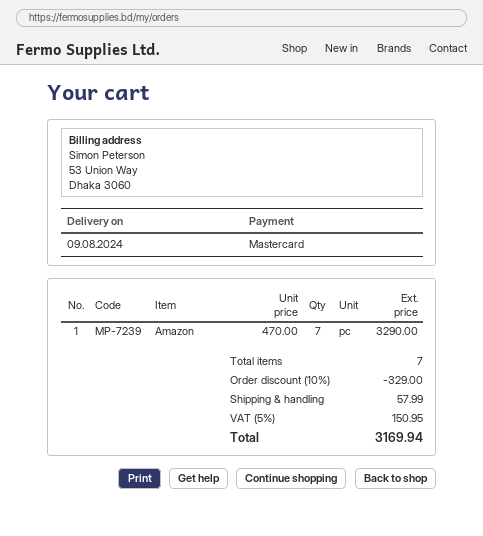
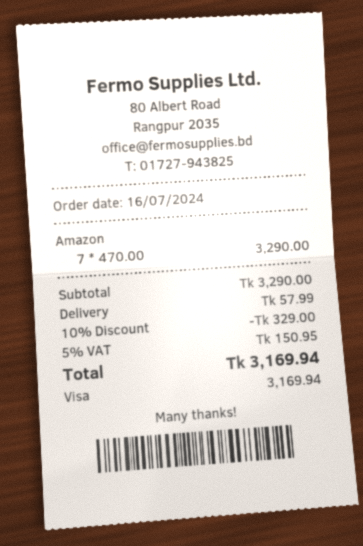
payment method: Mastercard -> Visa

